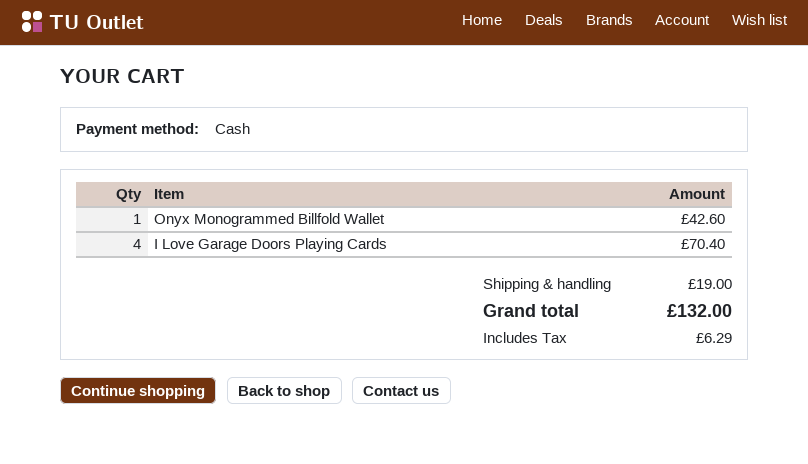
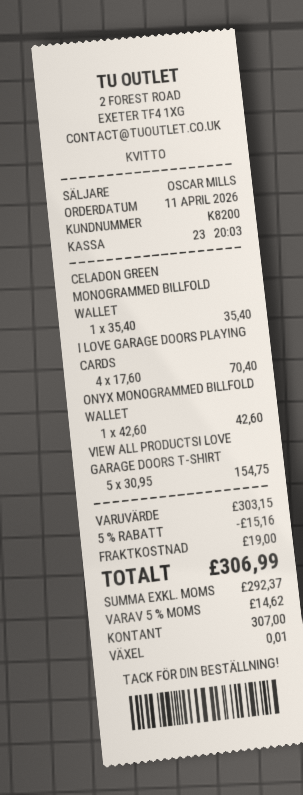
CELADON GREEN MONOGRAMMED BILLFOLD WALLET: none -> 1 for 35.40
VIEW ALL PRODUCTSI LOVE GARAGE DOORS T-SHIRT: none -> 5 for 154.75
discount: none -> 5% = 15.16
tax: 6.29 -> 14.62
total: 132.00 -> 306.99

